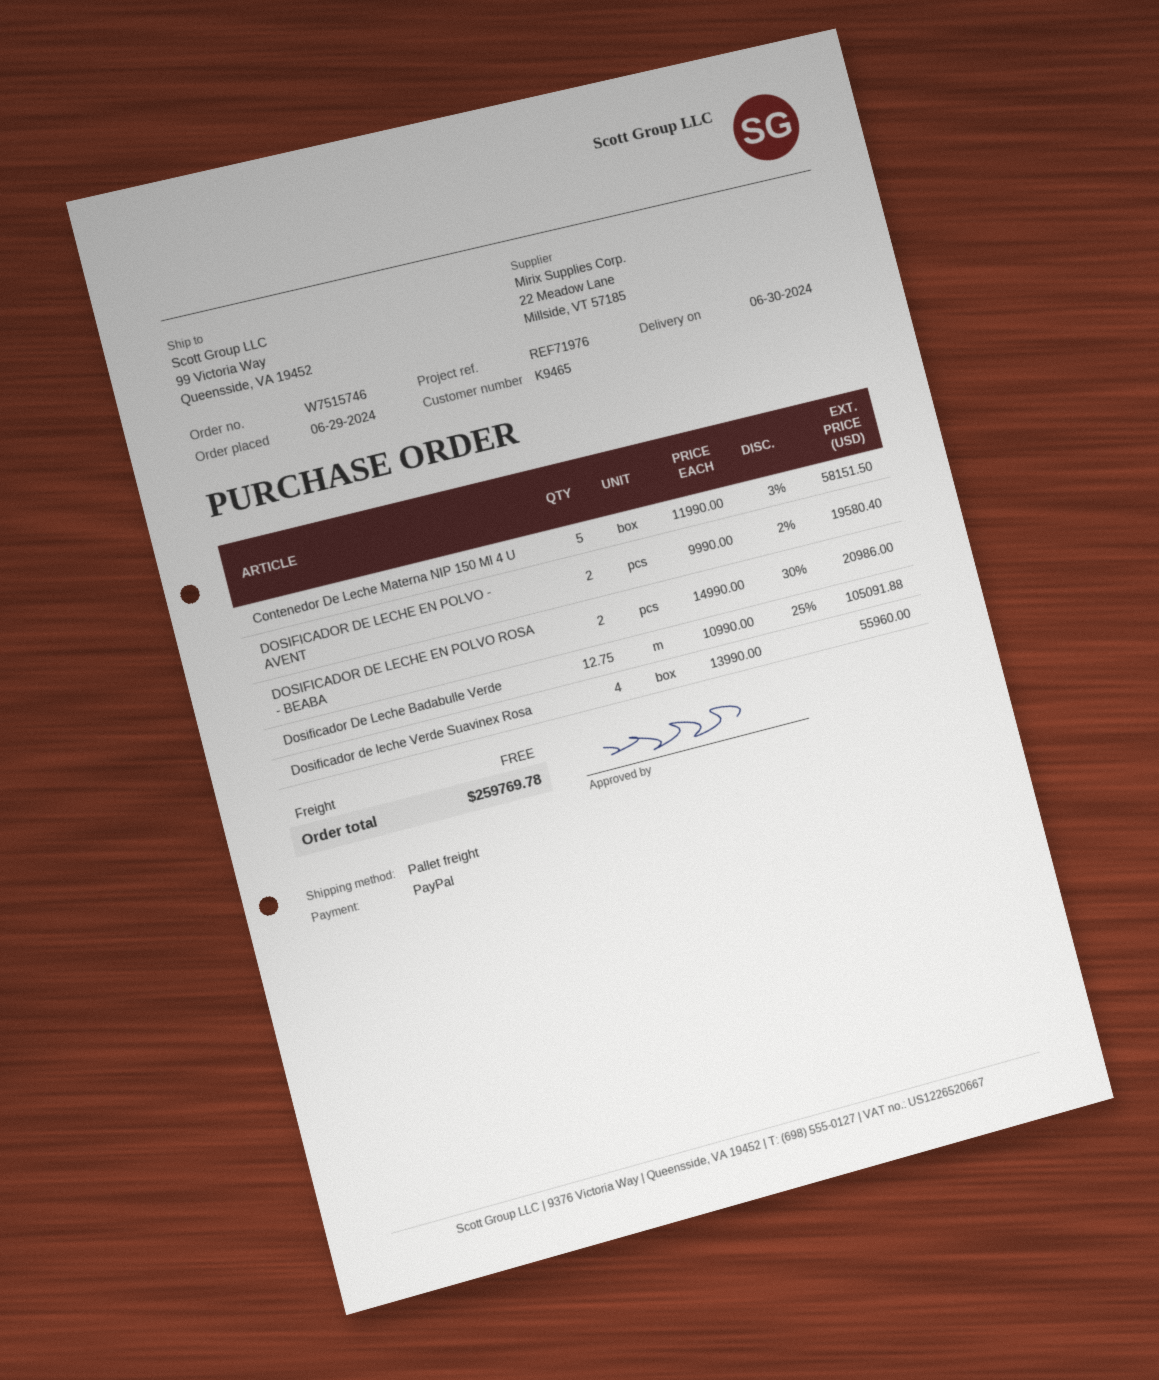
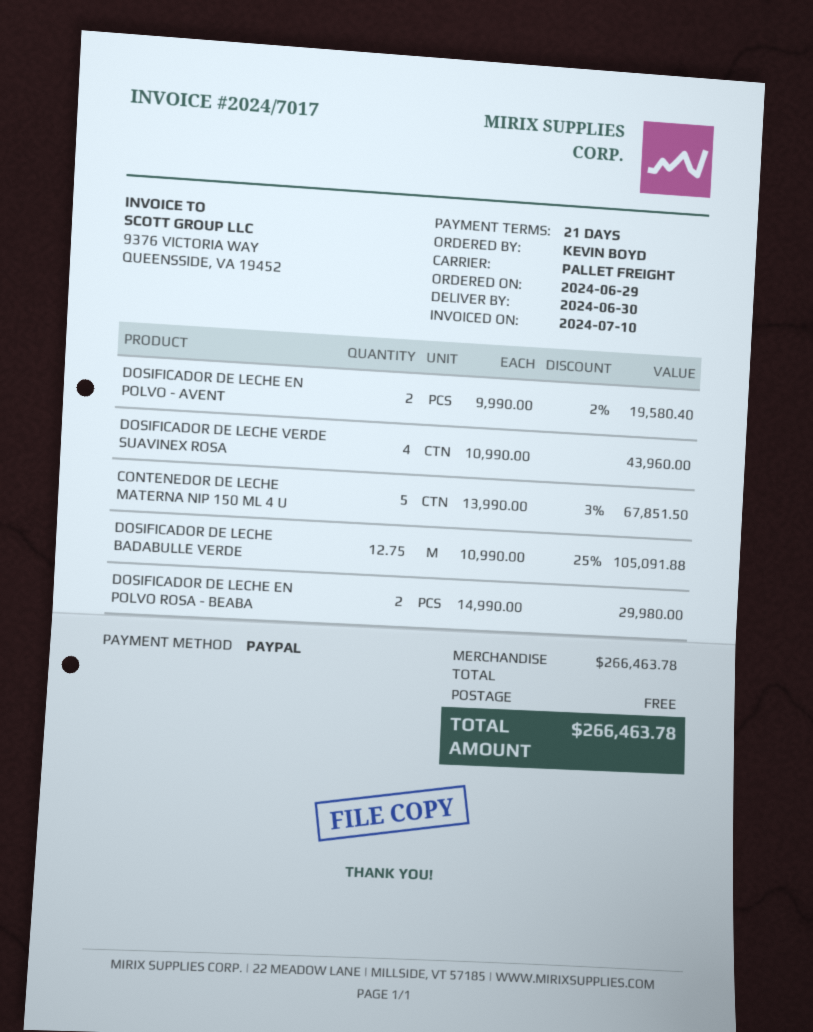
Contenedor De Leche Materna NIP 150 Ml 4 U: 5 x 11990.00 - 3% = 58151.50 -> 5 x 13990.00 - 3% = 67851.50
DOSIFICADOR DE LECHE EN POLVO ROSA - BEABA: 2 x 14990.00 - 30% = 20986.00 -> 2 x 14990.00 = 29980.00
Dosificador de leche Verde Suavinex Rosa: 4 x 13990.00 = 55960.00 -> 4 x 10990.00 = 43960.00
total: 259769.78 -> 266463.78

